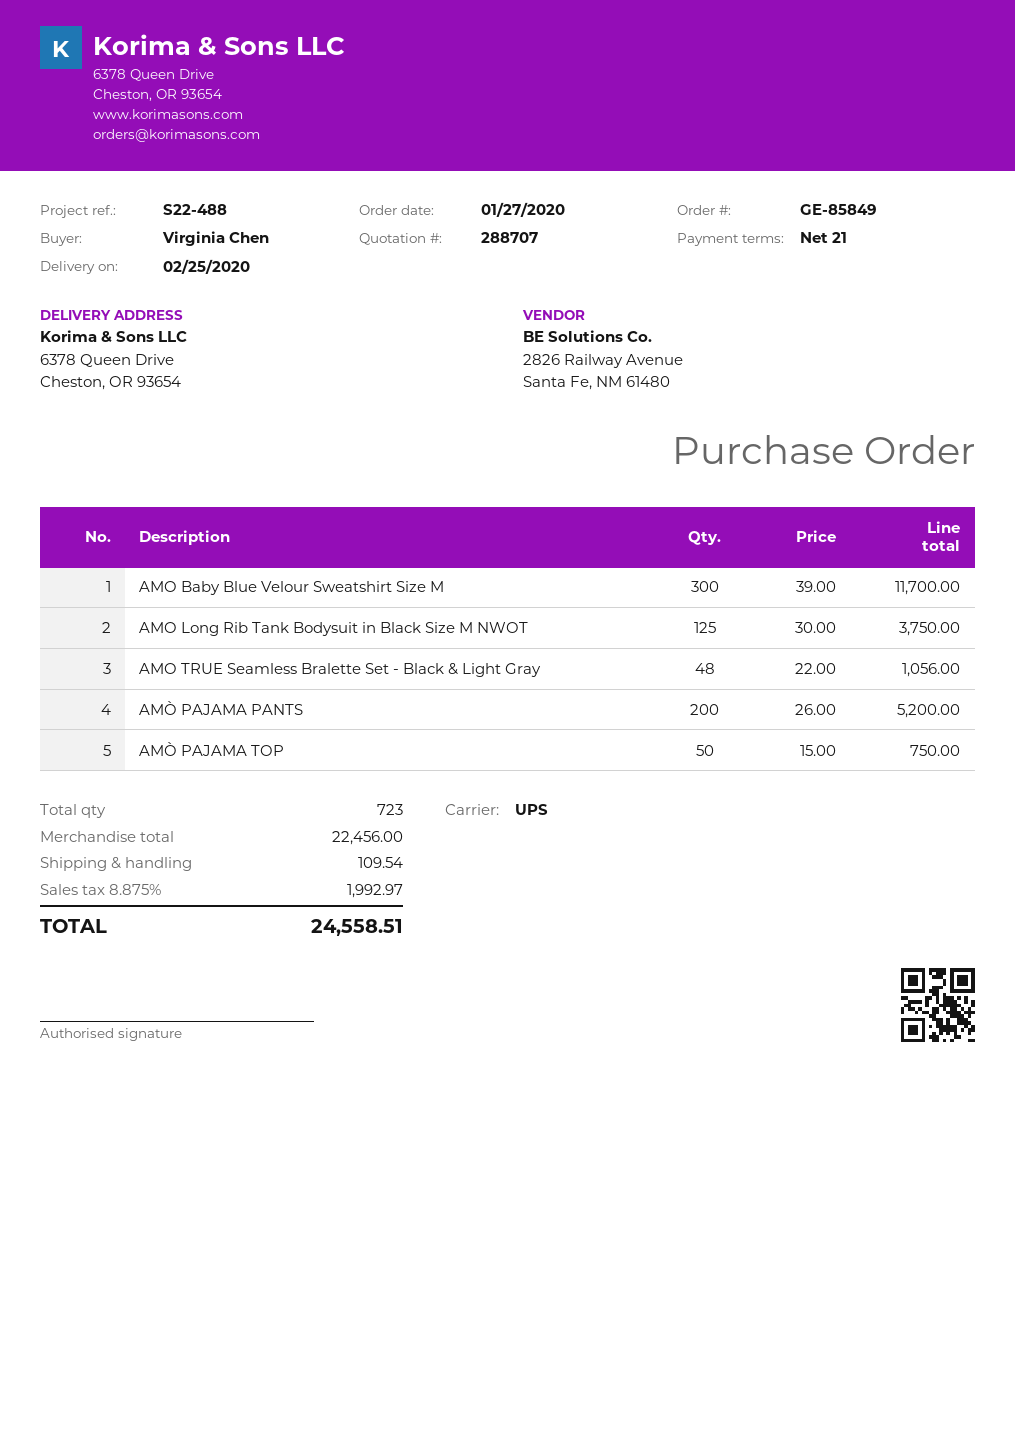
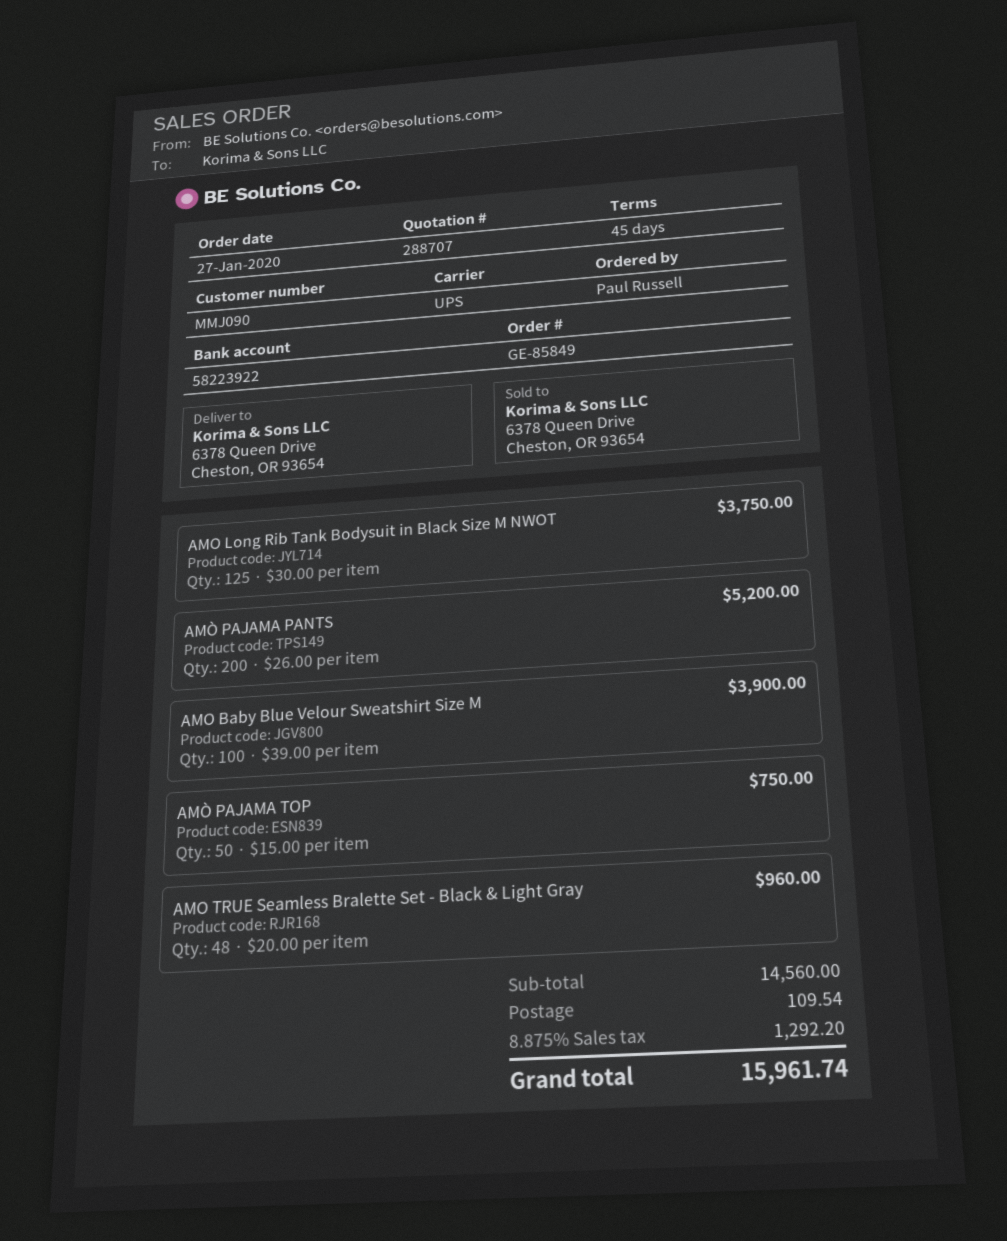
payment terms: 21 days -> 45 days
ordered by: Virginia Chen -> Paul Russell
AMO Baby Blue Velour Sweatshirt Size M: 300 x 39.00 = 11700.00 -> 100 x 39.00 = 3900.00
AMO TRUE Seamless Bralette Set - Black & Light Gray: 48 x 22.00 = 1056.00 -> 48 x 20.00 = 960.00
subtotal: 22456.00 -> 14560.00
tax: 8.875% = 1992.97 -> 8.875% = 1292.20
total: 24558.51 -> 15961.74

